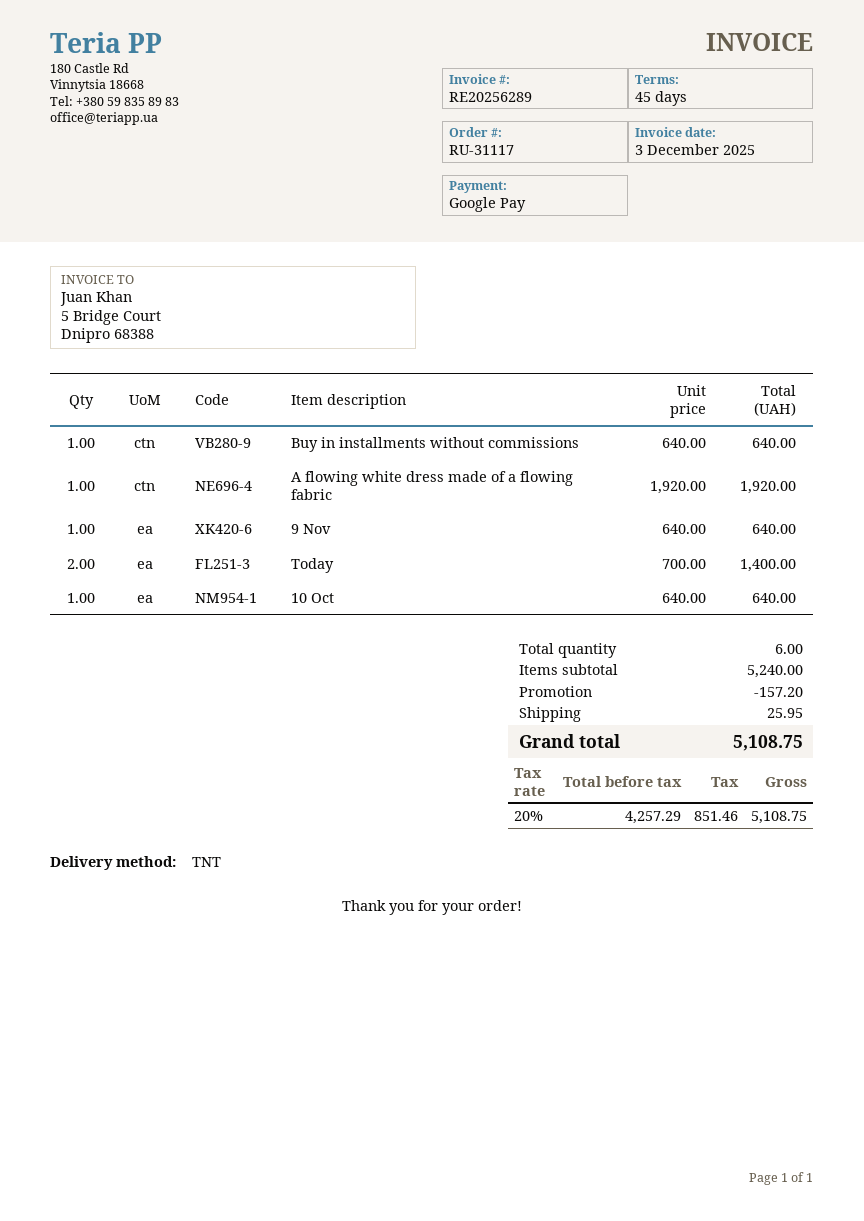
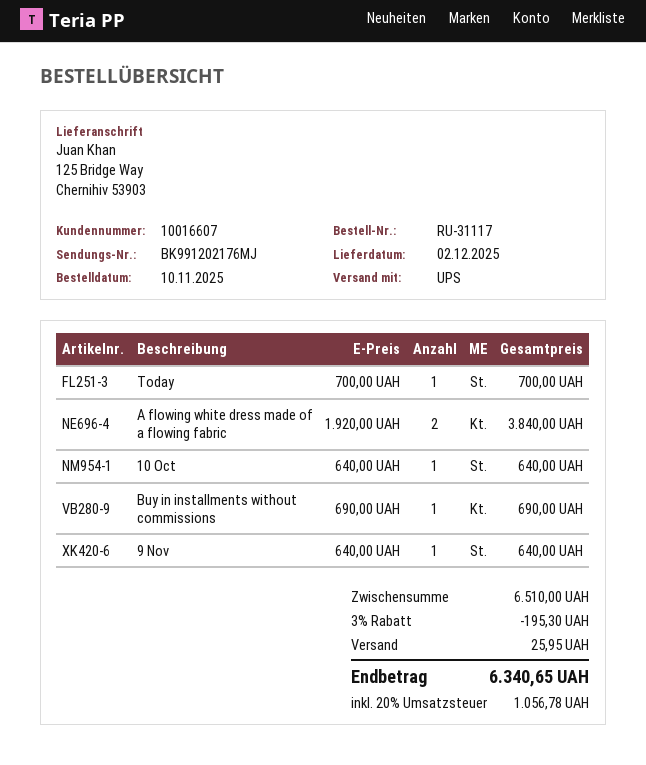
shipping method: TNT -> UPS
Buy in installments without commissions: 1 x 640.00 = 640.00 -> 1 x 690.00 = 690.00
A flowing white dress made of a flowing fabric: 1 x 1920.00 = 1920.00 -> 2 x 1920.00 = 3840.00
Today: 2 x 700.00 = 1400.00 -> 1 x 700.00 = 700.00
subtotal: 5240.00 -> 6510.00
discount: 157.20 -> 195.30
tax: 20% = 851.46 -> 20% = 1056.78
total: 5108.75 -> 6340.65

